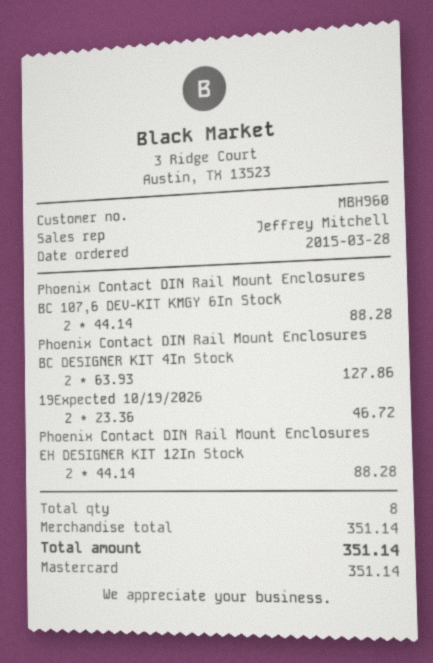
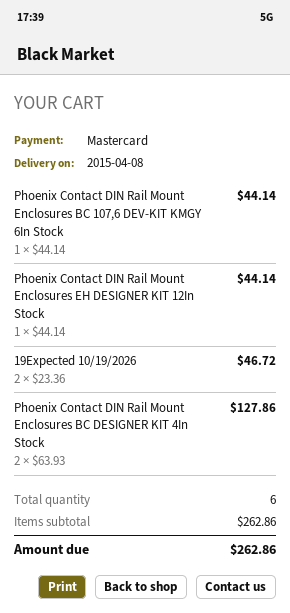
Phoenix Contact DIN Rail Mount Enclosures BC 107,6 DEV-KIT KMGY 6In Stock: 2 x 44.14 = 88.28 -> 1 x 44.14 = 44.14
Phoenix Contact DIN Rail Mount Enclosures EH DESIGNER KIT 12In Stock: 2 x 44.14 = 88.28 -> 1 x 44.14 = 44.14
total quantity: 8 -> 6
subtotal: 351.14 -> 262.86
total: 351.14 -> 262.86

